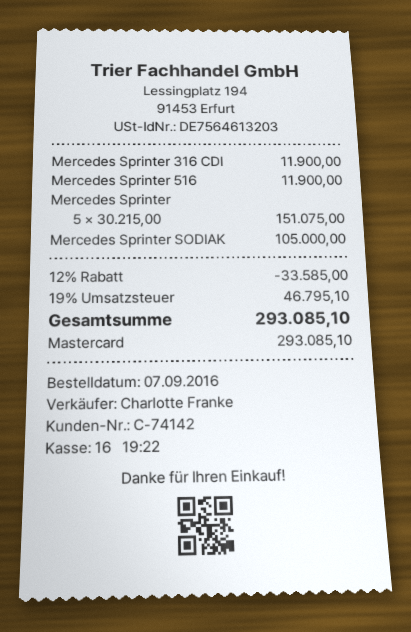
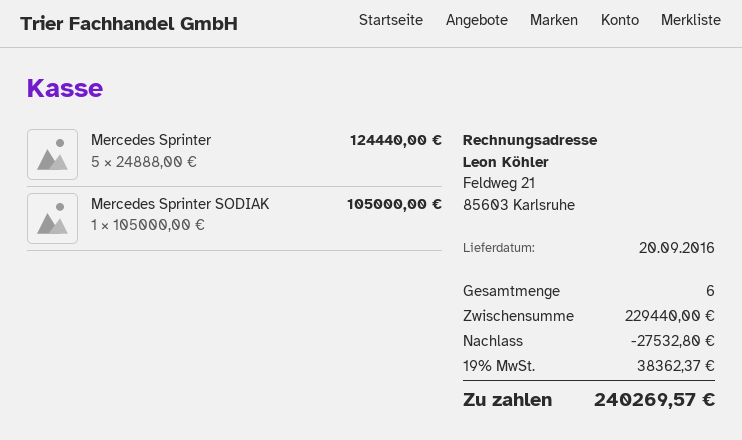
Mercedes Sprinter 316 CDI: 1 x 11900.00 = 11900.00 -> none
Mercedes Sprinter 516: 1 x 11900.00 = 11900.00 -> none
Mercedes Sprinter: 5 x 30215.00 = 151075.00 -> 5 x 24888.00 = 124440.00
discount: 33585.00 -> 27532.80
tax: 19% = 46795.10 -> 19% = 38362.37
total: 293085.10 -> 240269.57

